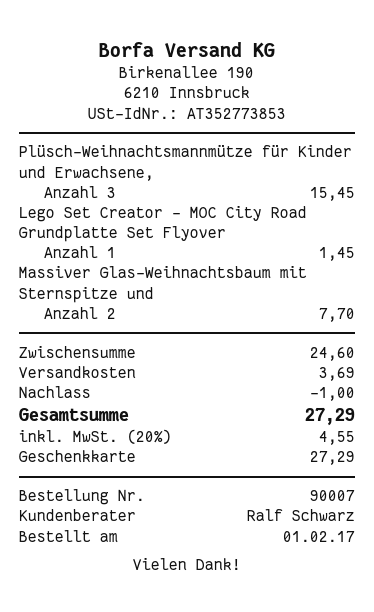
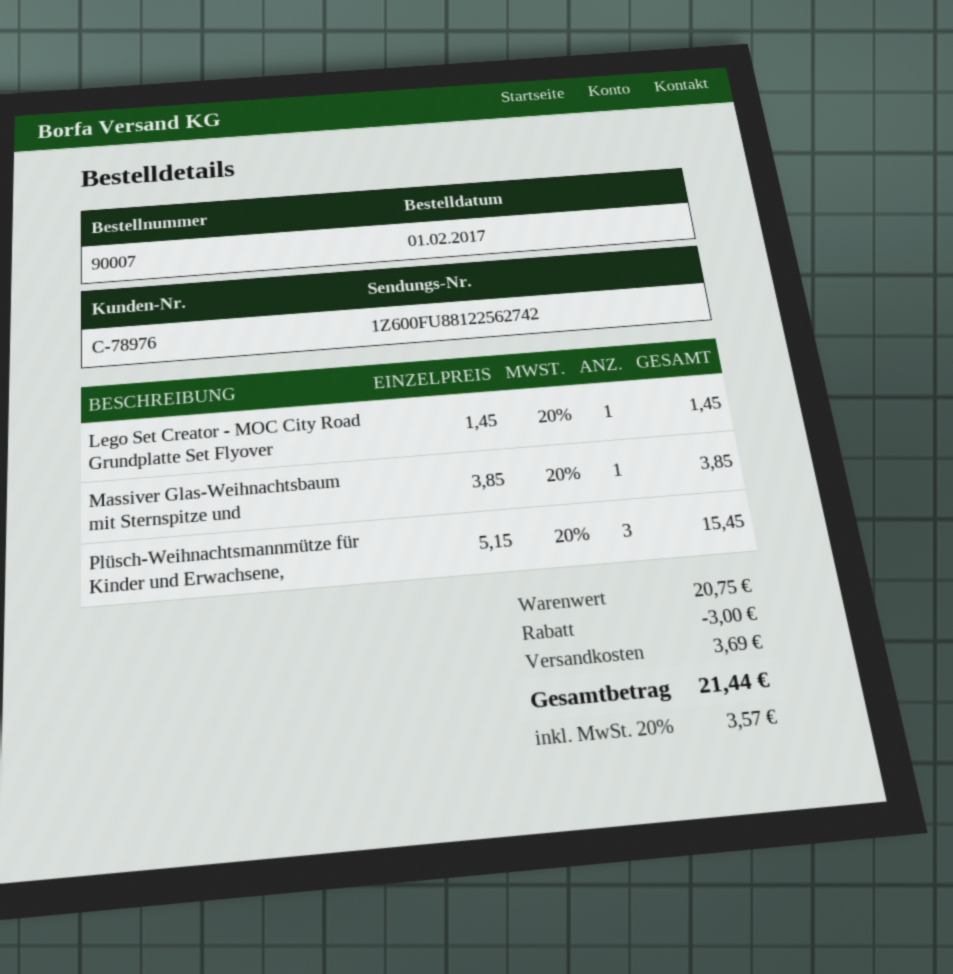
Massiver Glas-Weihnachtsbaum mit Sternspitze und: 2 for 7.70 -> 1 for 3.85
subtotal: 24.60 -> 20.75
discount: 1.00 -> 3.00
tax: 20% = 4.55 -> 20% = 3.57
total: 27.29 -> 21.44

